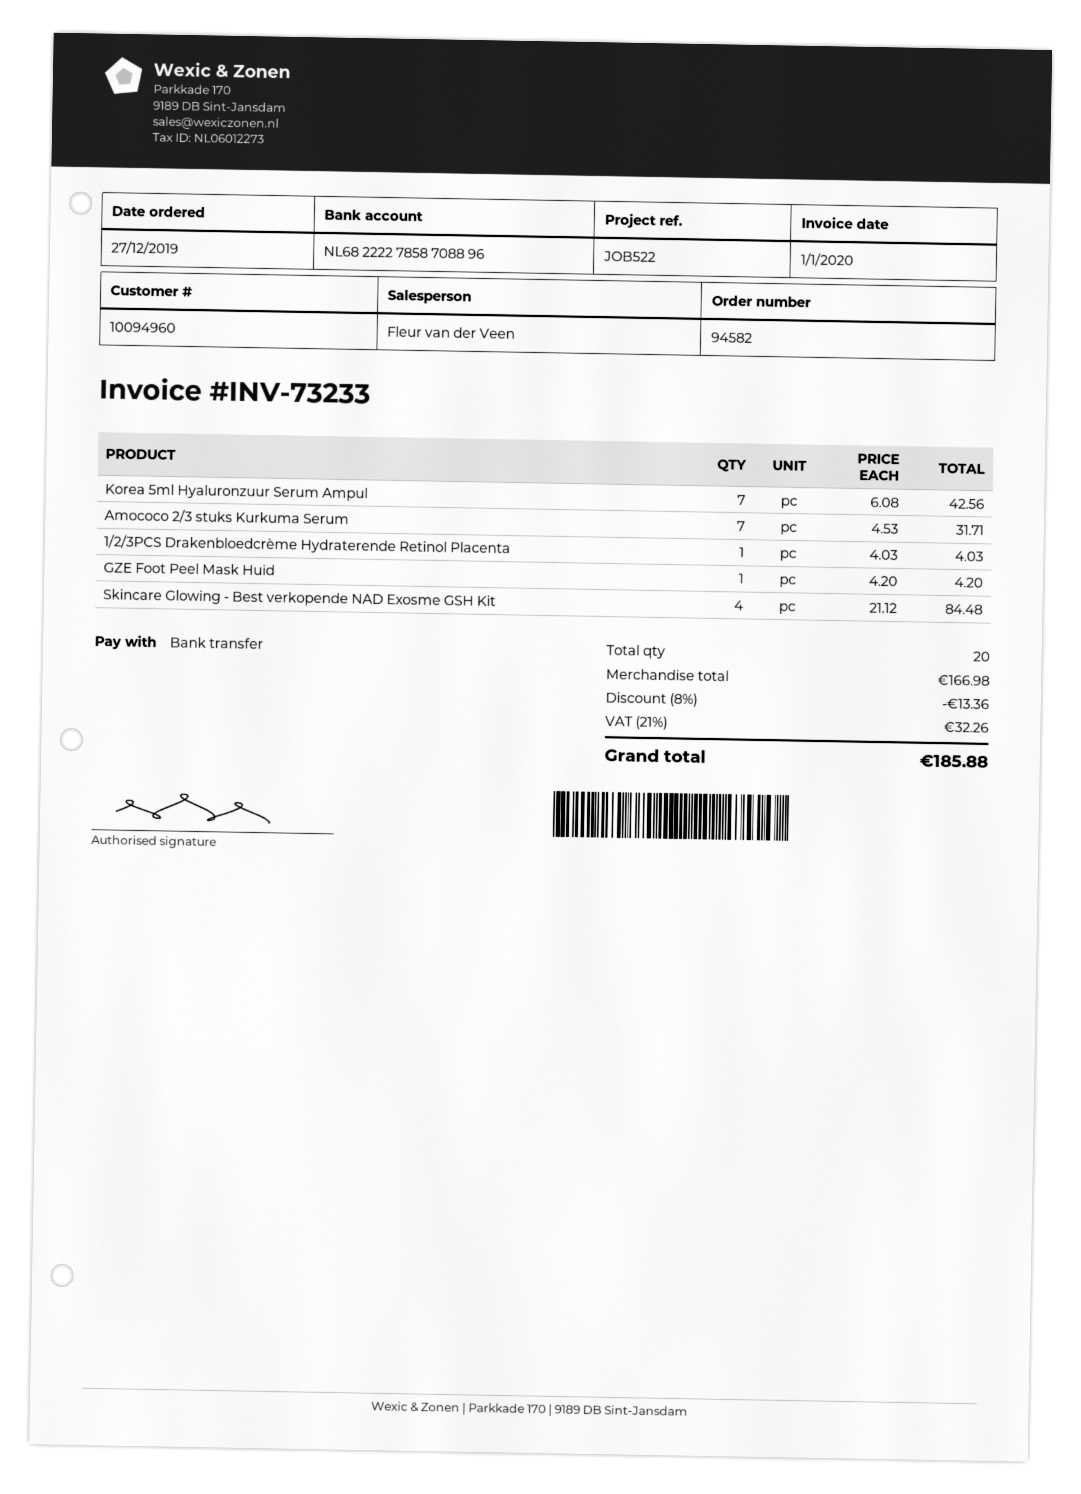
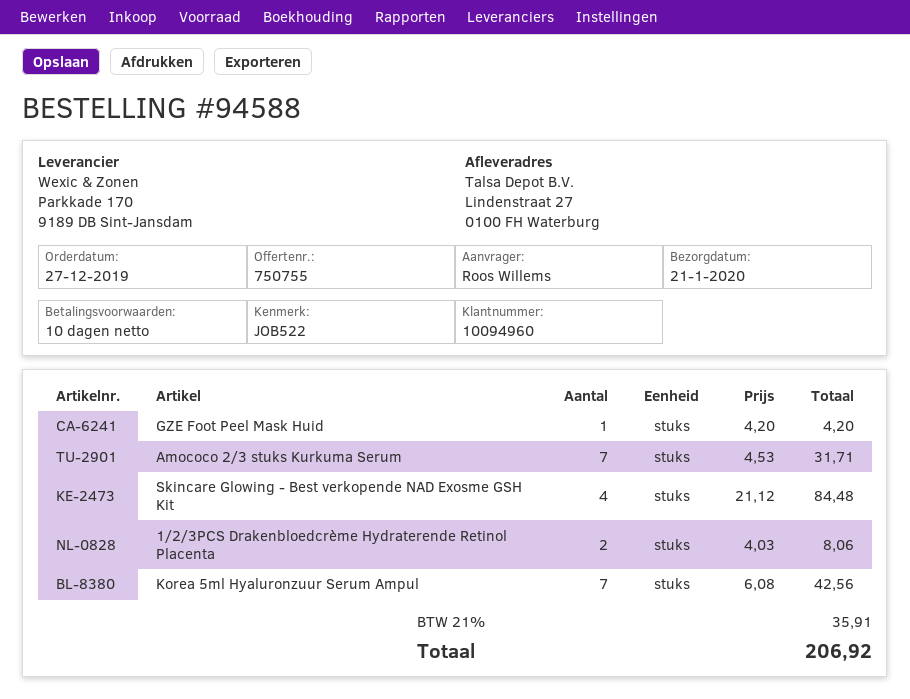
order number: 94582 -> 94588
1/2/3PCS Drakenbloedcrème Hydraterende Retinol Placenta: 1 x 4.03 = 4.03 -> 2 x 4.03 = 8.06
discount: 8% = 13.36 -> none
tax: 21% = 32.26 -> 21% = 35.91
total: 185.88 -> 206.92

